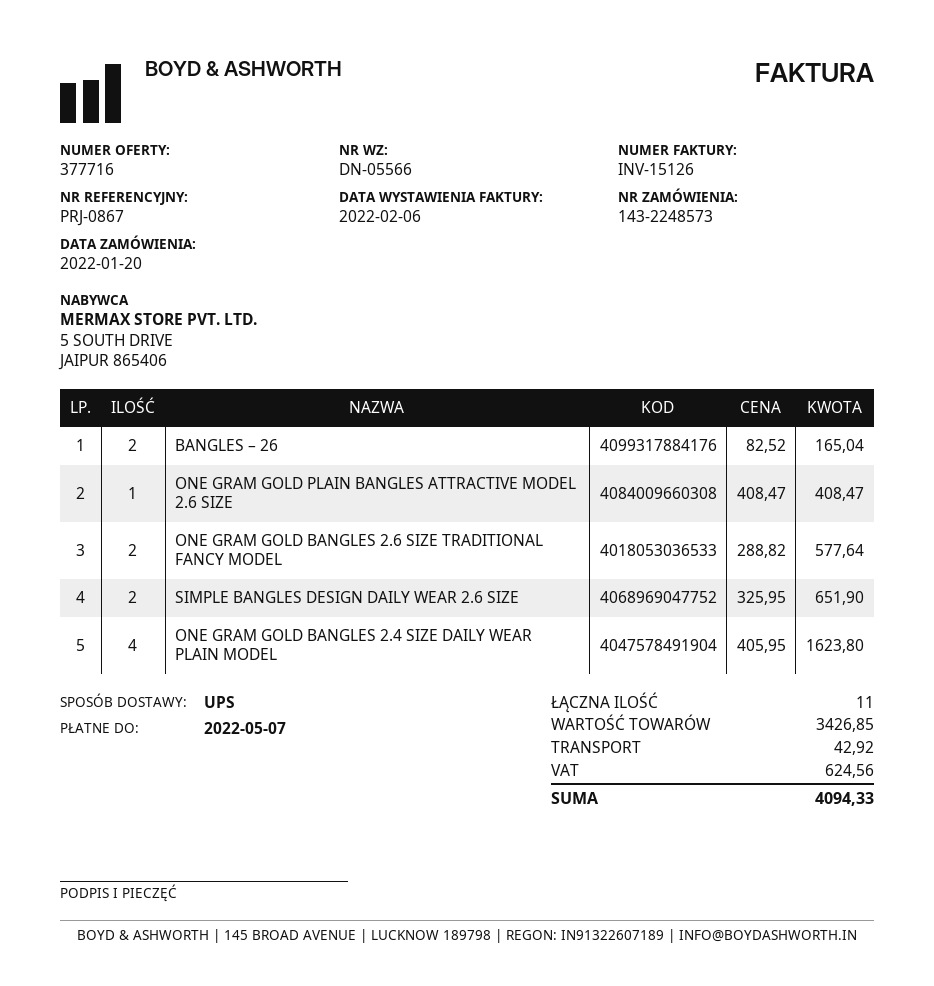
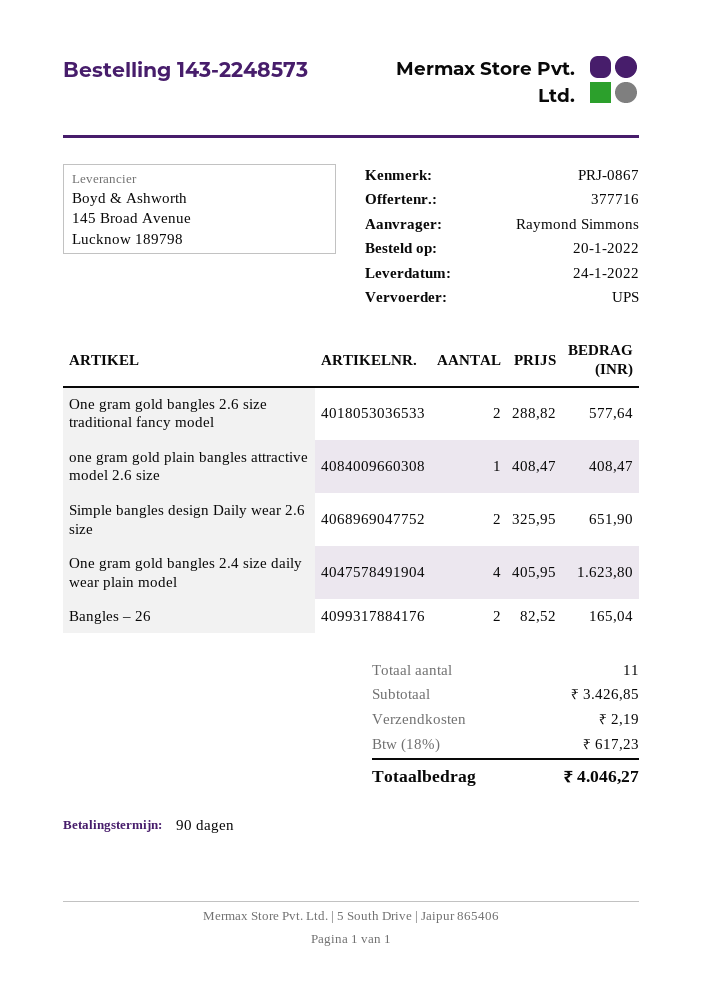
shipping: 42.92 -> 2.19
tax: 624.56 -> 617.23
total: 4094.33 -> 4046.27

